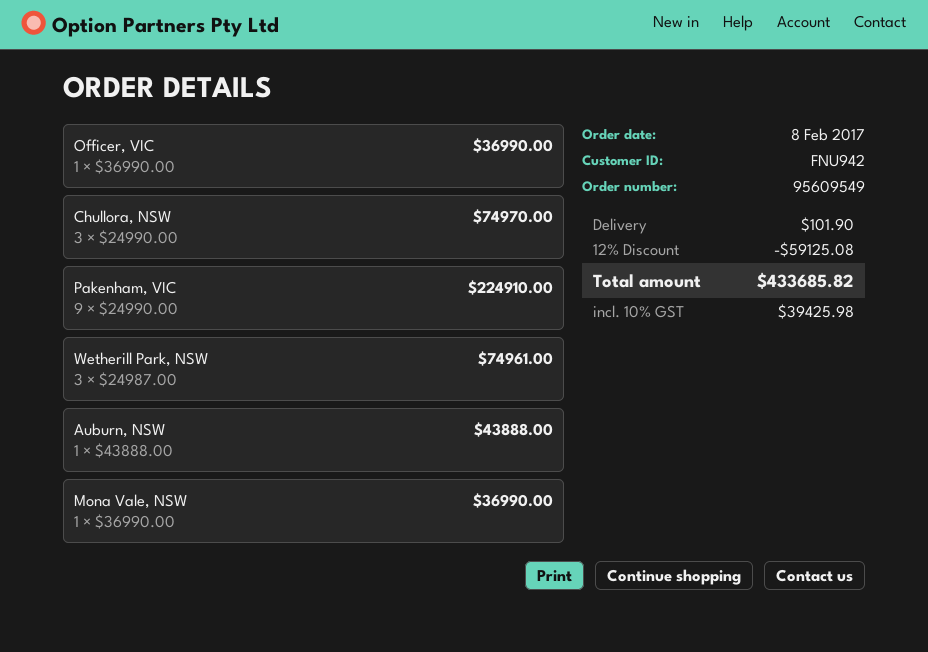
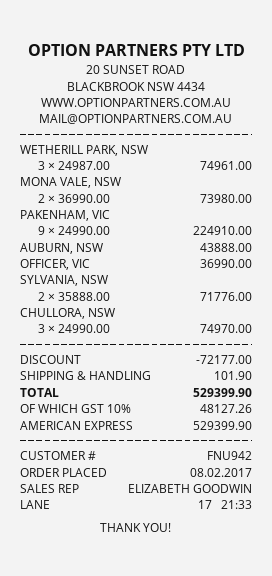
Mona Vale, NSW: 1 x 36990.00 = 36990.00 -> 2 x 36990.00 = 73980.00
SYLVANIA, NSW: none -> 2 x 35888.00 = 71776.00
discount: 59125.08 -> 72177.00
tax: 10% = 39425.98 -> 10% = 48127.26
total: 433685.82 -> 529399.90

